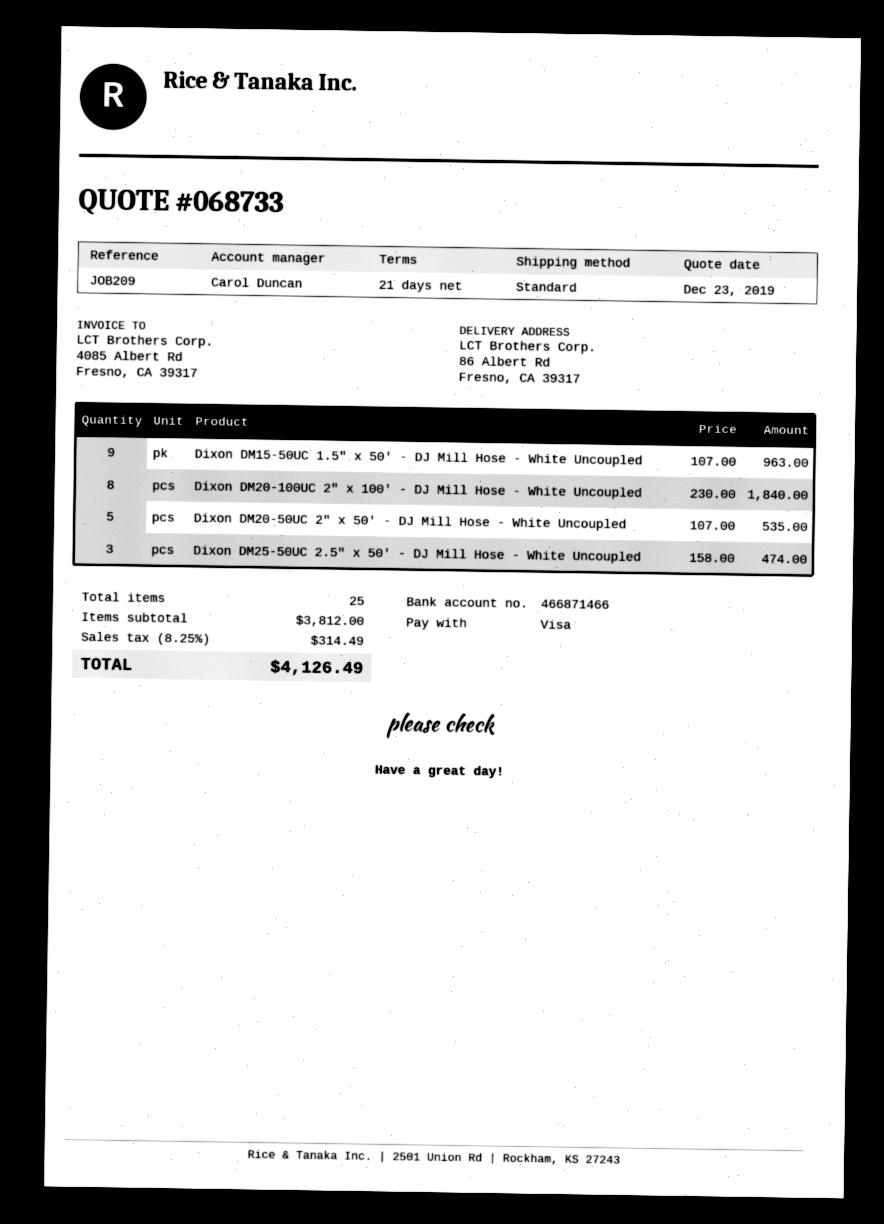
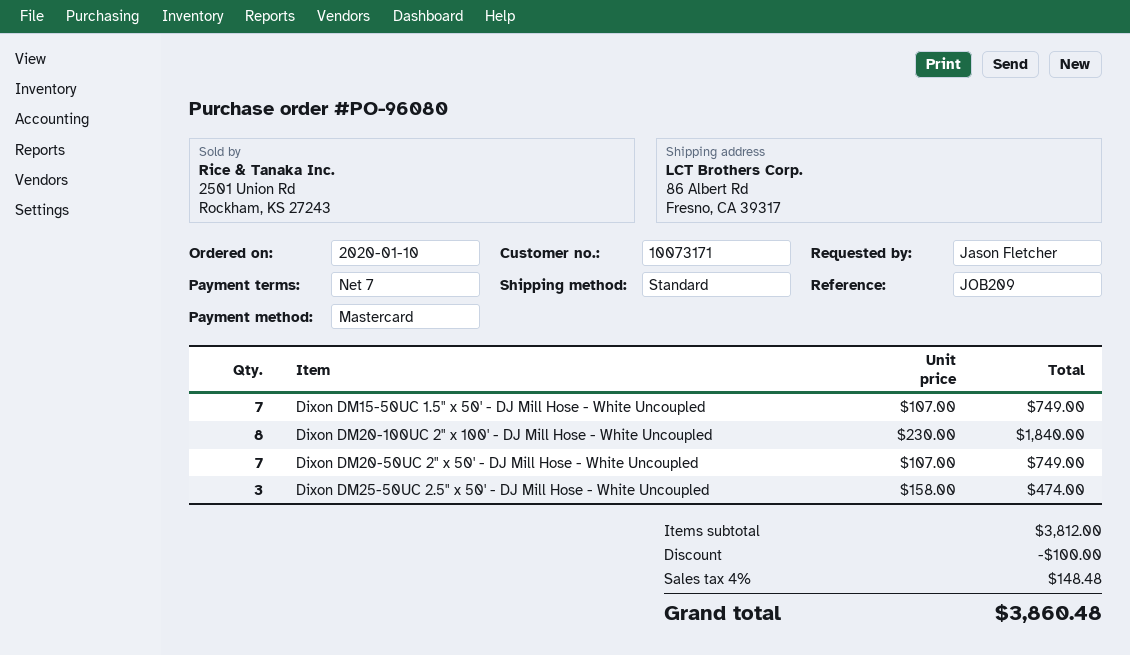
payment terms: 21 days -> 7 days
payment method: Visa -> Mastercard
Dixon DM15-50UC 1.5" x 50' - DJ Mill Hose - White Uncoupled: 9 x 107.00 = 963.00 -> 7 x 107.00 = 749.00
Dixon DM20-50UC 2" x 50' - DJ Mill Hose - White Uncoupled: 5 x 107.00 = 535.00 -> 7 x 107.00 = 749.00
discount: none -> 100.00
tax: 8.25% = 314.49 -> 4% = 148.48
total: 4126.49 -> 3860.48

